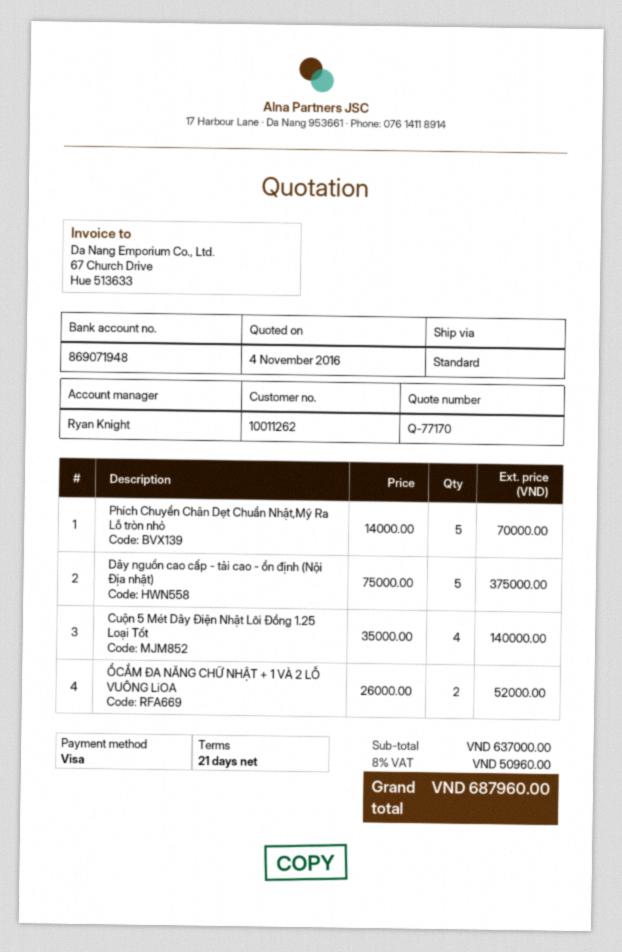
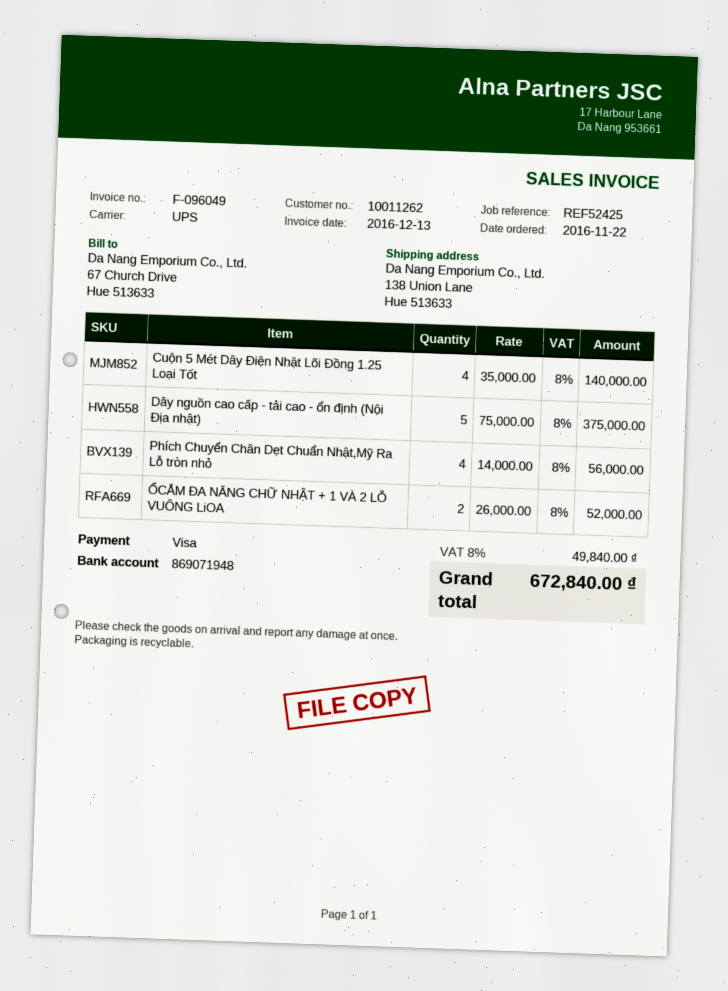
shipping method: standard -> UPS
Phích Chuyển Chân Dẹt Chuẩn Nhật,Mỹ Ra Lỗ tròn nhỏ: 5 x 14000.00 = 70000.00 -> 4 x 14000.00 = 56000.00
tax: 8% = 50960.00 -> 8% = 49840.00
total: 687960.00 -> 672840.00

